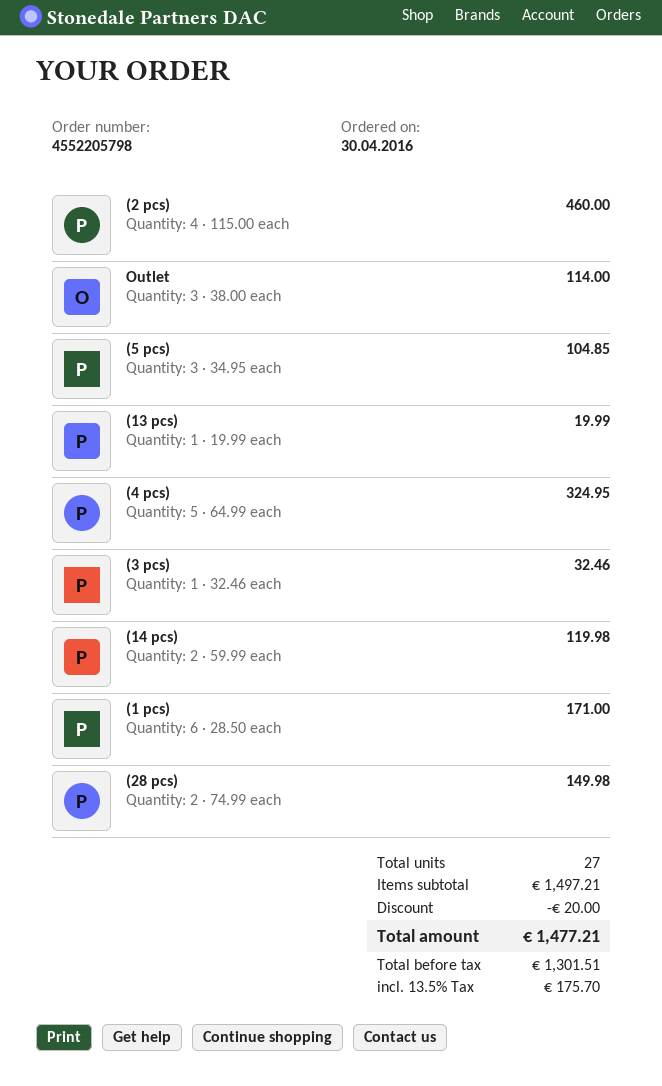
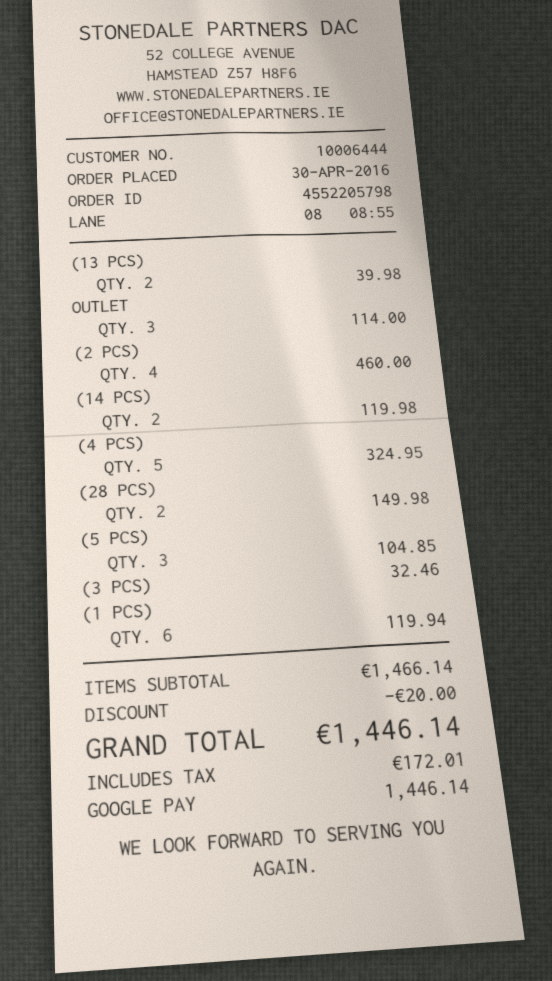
(13 pcs): 1 for 19.99 -> 2 for 39.98
(1 pcs): 6 for 171.00 -> 6 for 119.94
subtotal: 1497.21 -> 1466.14
tax: 175.70 -> 172.01
total: 1477.21 -> 1446.14

